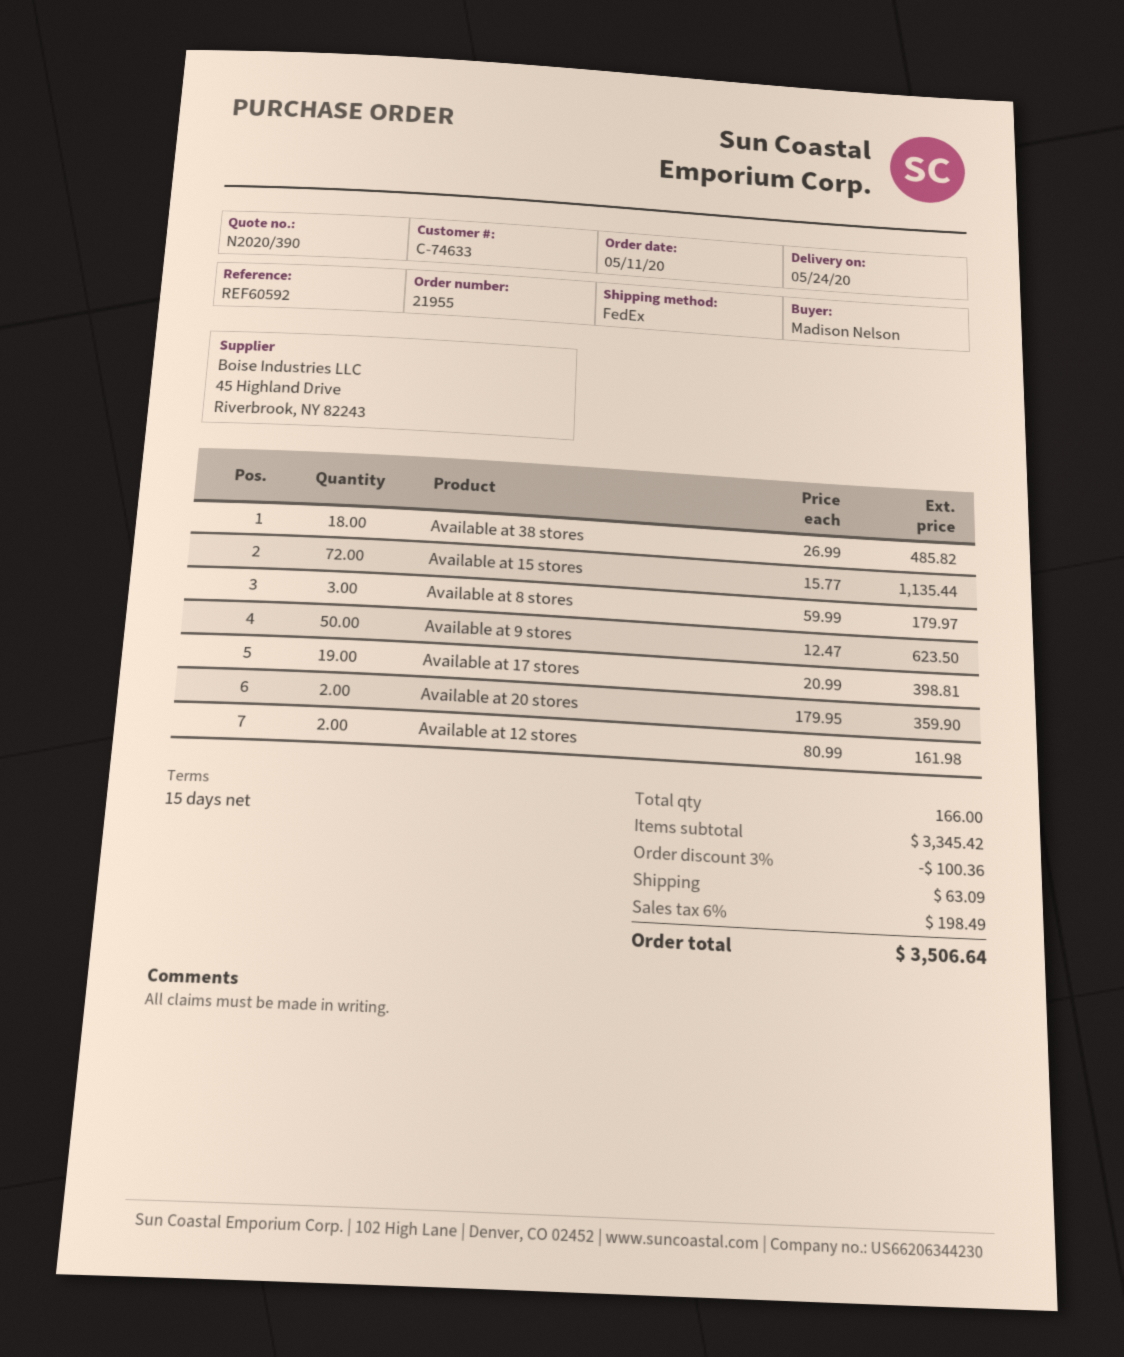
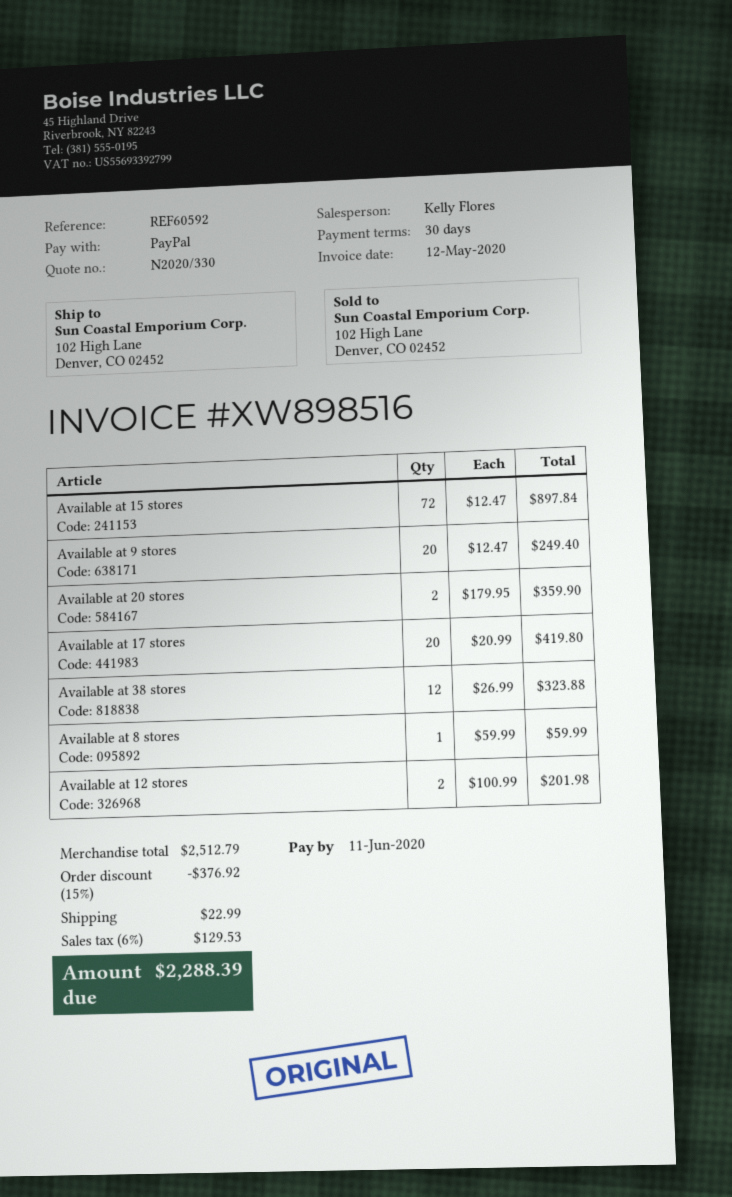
quote number: N2020/390 -> N2020/330
payment terms: 15 days -> 30 days
Available at 38 stores: 18 x 26.99 = 485.82 -> 12 x 26.99 = 323.88
Available at 15 stores: 72 x 15.77 = 1135.44 -> 72 x 12.47 = 897.84
Available at 8 stores: 3 x 59.99 = 179.97 -> 1 x 59.99 = 59.99
Available at 9 stores: 50 x 12.47 = 623.50 -> 20 x 12.47 = 249.40
Available at 17 stores: 19 x 20.99 = 398.81 -> 20 x 20.99 = 419.80
Available at 12 stores: 2 x 80.99 = 161.98 -> 2 x 100.99 = 201.98
subtotal: 3345.42 -> 2512.79
discount: 3% = 100.36 -> 15% = 376.92
shipping: 63.09 -> 22.99
tax: 6% = 198.49 -> 6% = 129.53
total: 3506.64 -> 2288.39

